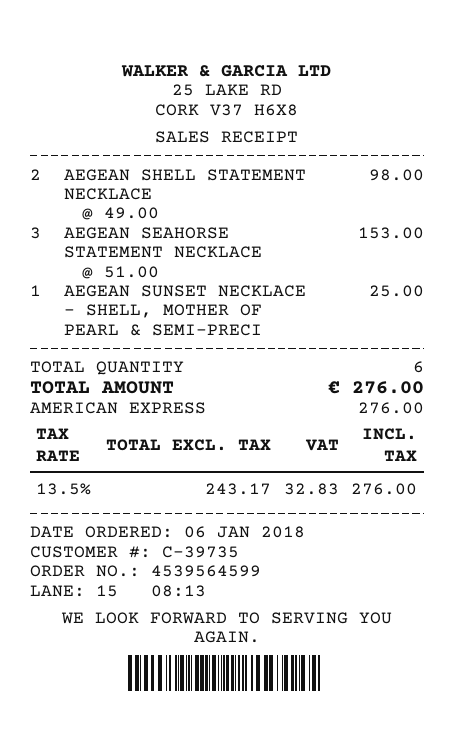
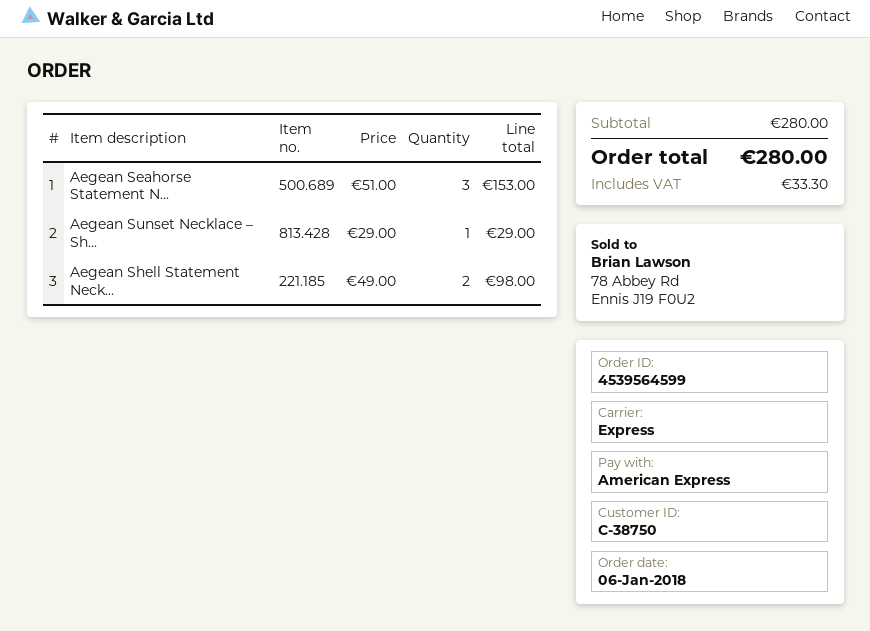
customer number: C-39735 -> C-38750
AEGEAN SUNSET NECKLACE – SHELL, MOTHER OF PEARL & SEMI-PRECI: 1 x 25.00 = 25.00 -> 1 x 29.00 = 29.00
tax: 32.83 -> 33.30
total: 276.00 -> 280.00

